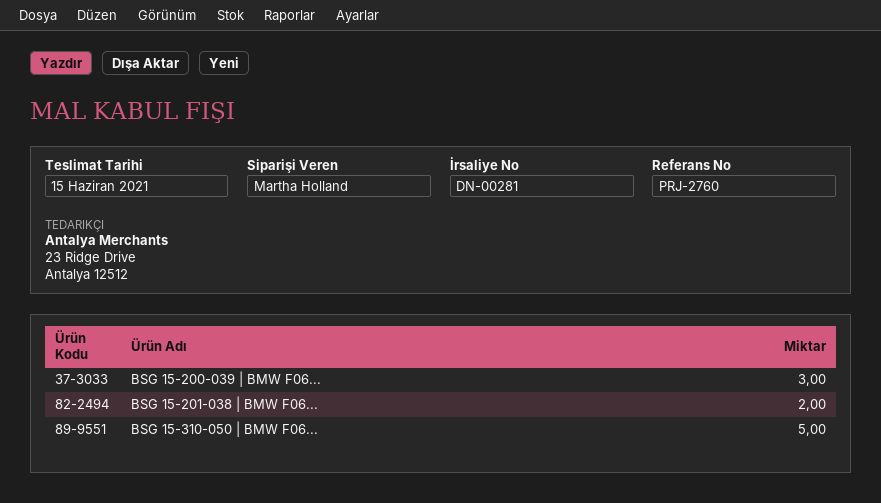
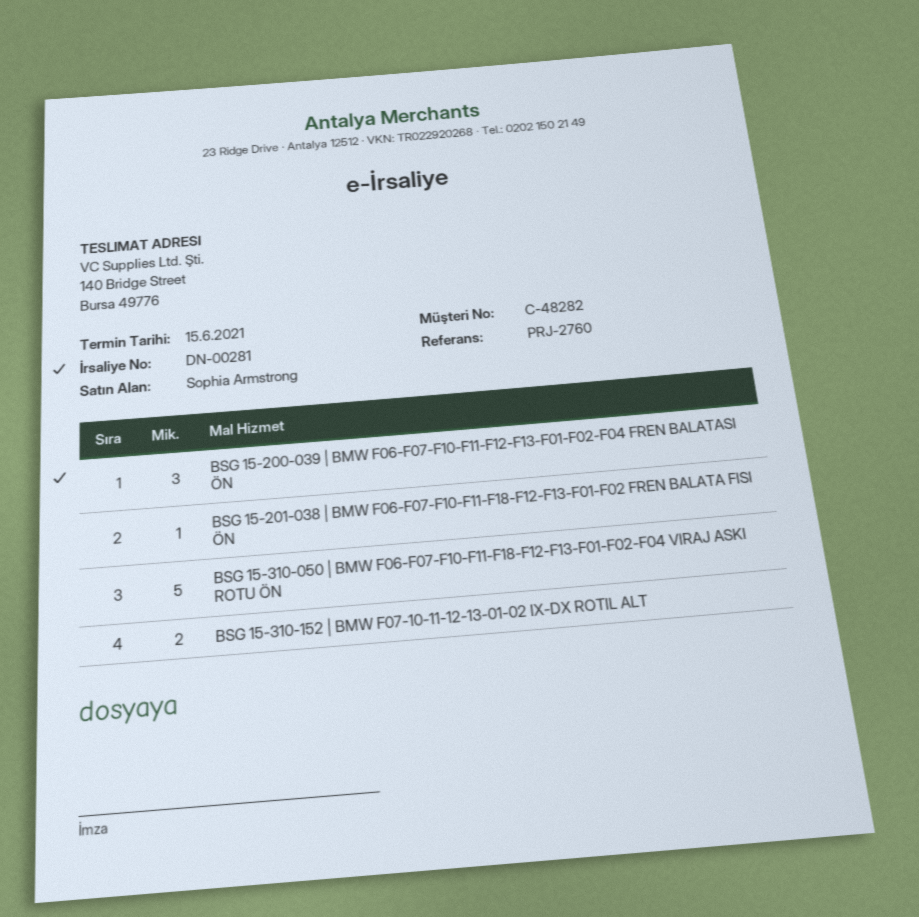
ordered by: Martha Holland -> Sophia Armstrong
BSG 15-201-038 | BMW F06...: 2 -> 1
BSG 15-310-152 | BMW F07-10-11-12-13-01-02 IX-DX ROTIL ALT: none -> 2

